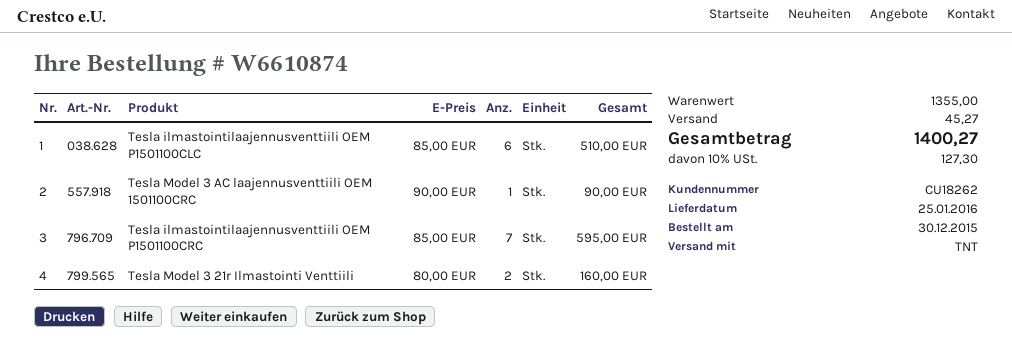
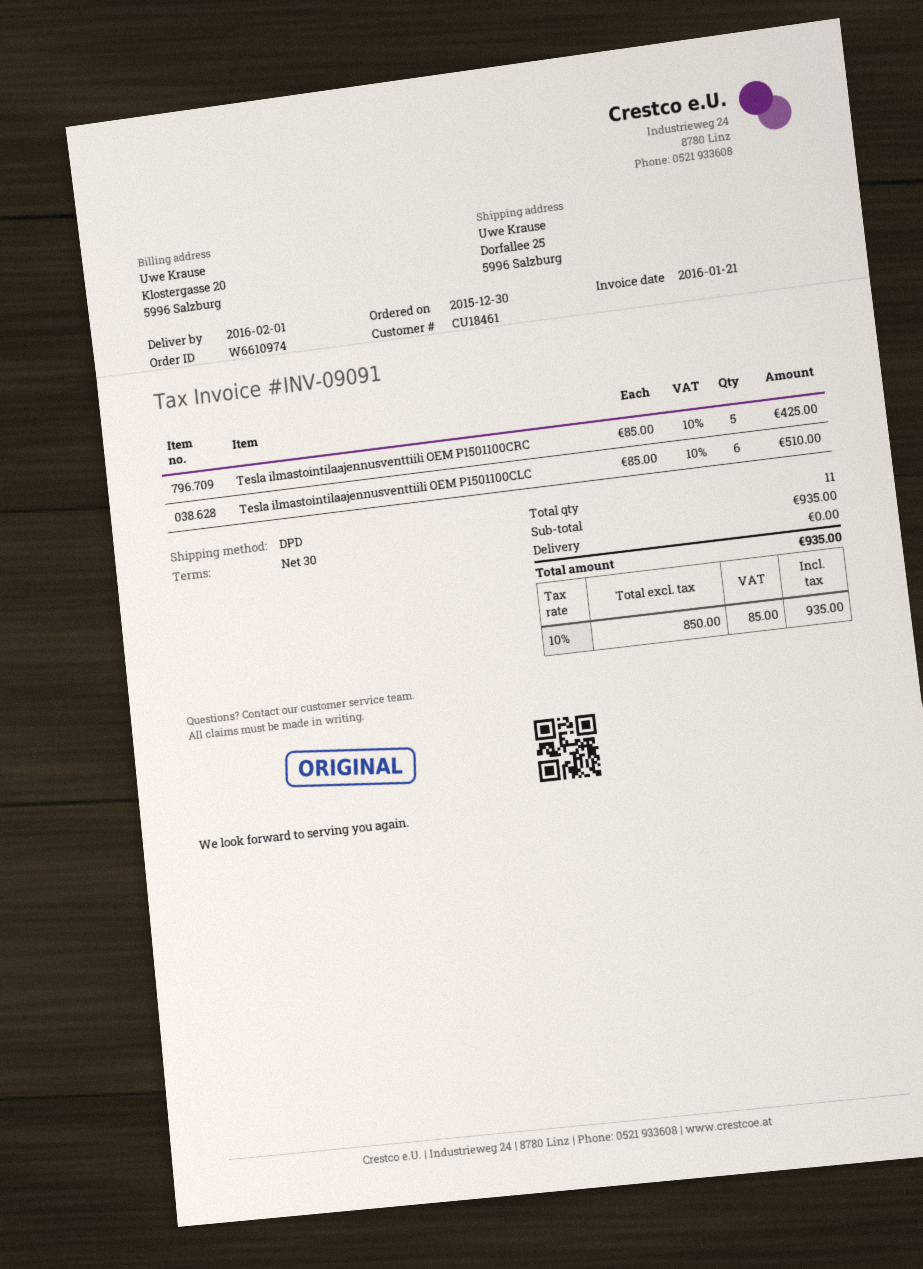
order number: W6610874 -> W6610974
delivery date: 2016-01-25 -> 2016-02-01
customer number: CU18262 -> CU18461
shipping method: TNT -> DPD
Tesla Model 3 AC laajennusventtiili OEM 1501100CRC: 1 x 90.00 = 90.00 -> none
Tesla ilmastointilaajennusventtiili OEM P1501100CRC: 7 x 85.00 = 595.00 -> 5 x 85.00 = 425.00
Tesla Model 3 21r Ilmastointi Venttiili: 2 x 80.00 = 160.00 -> none
subtotal: 1355.00 -> 935.00
shipping: 45.27 -> 0.00
tax: 10% = 127.30 -> 10% = 85.00
total: 1400.27 -> 935.00

